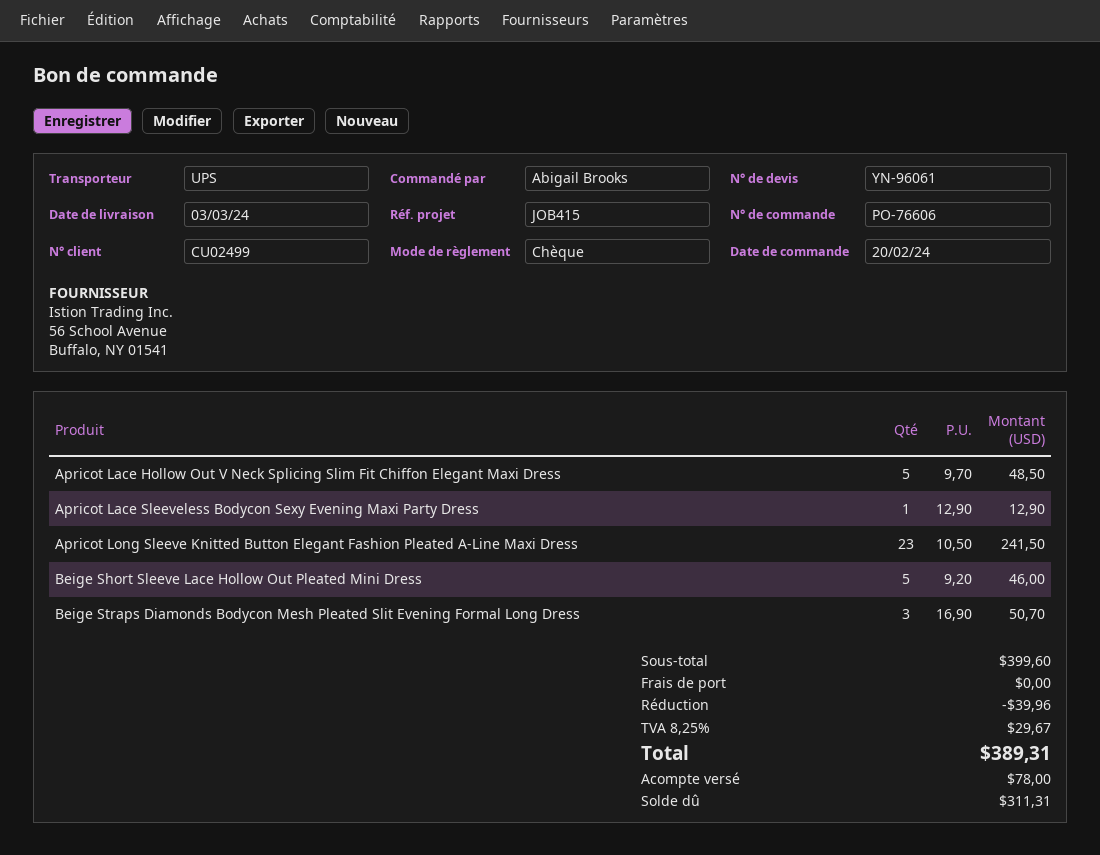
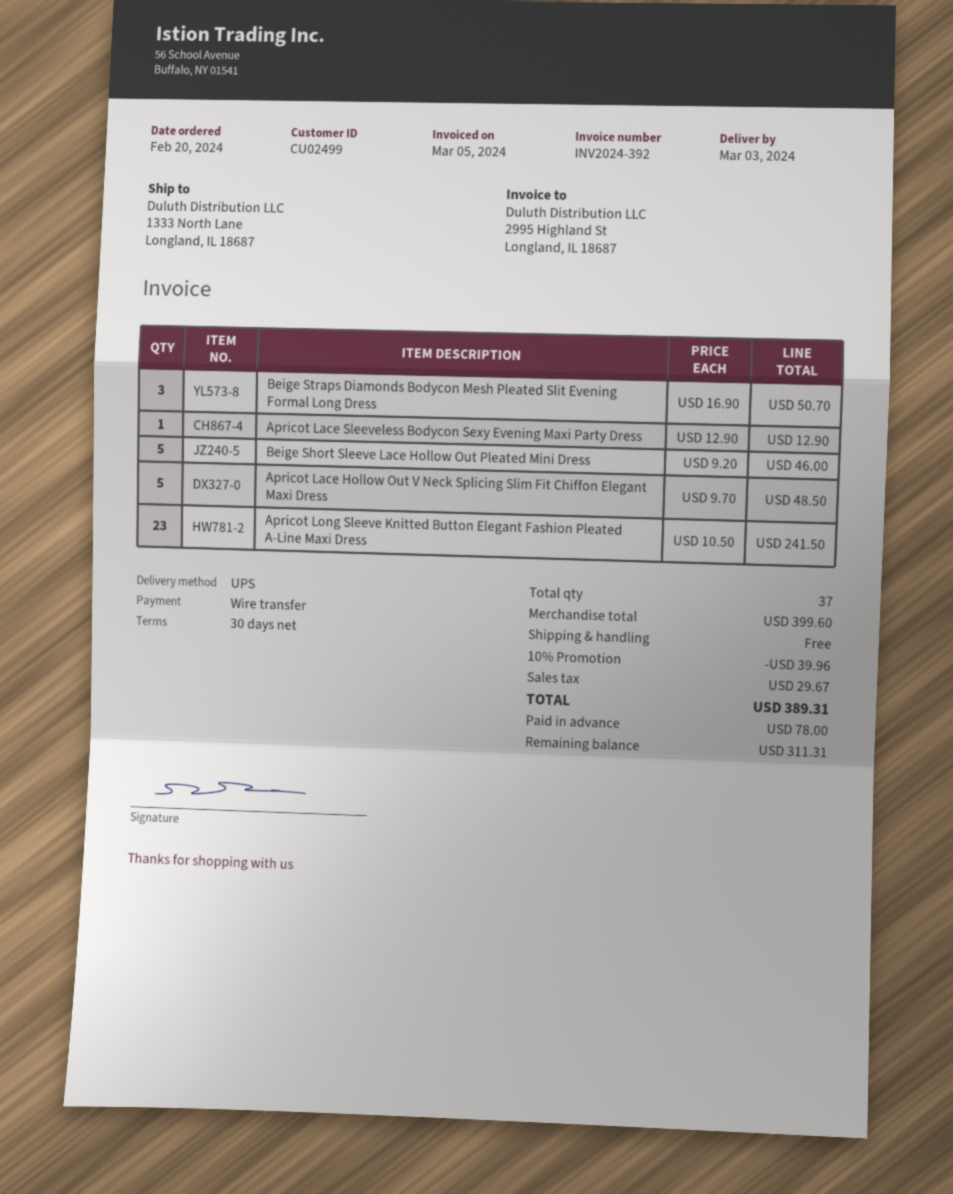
payment method: cheque -> bank transfer

